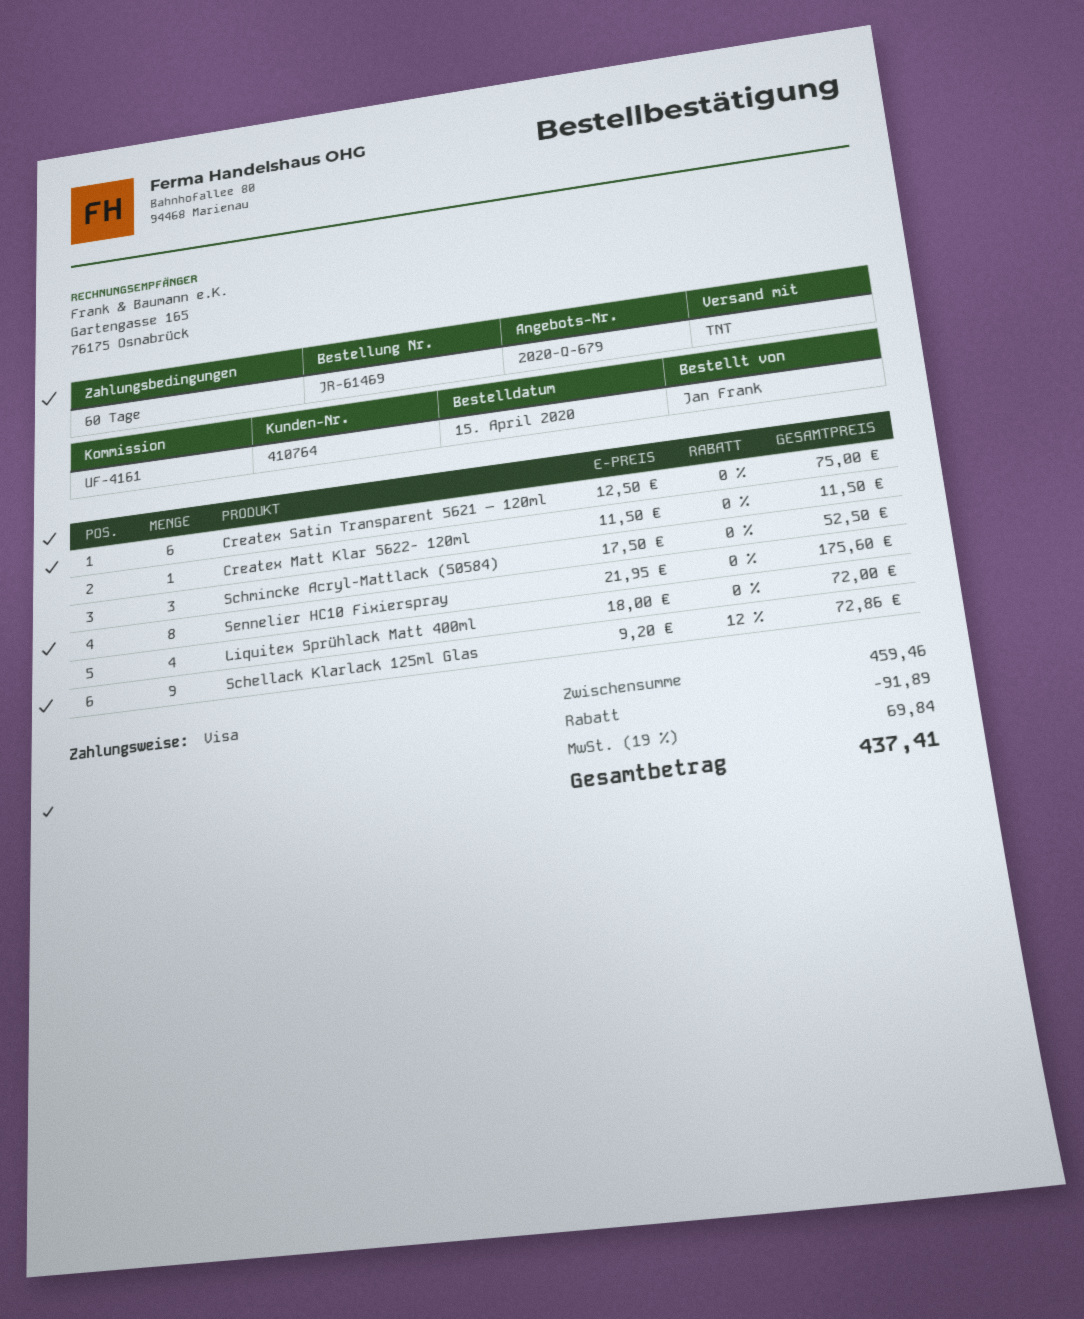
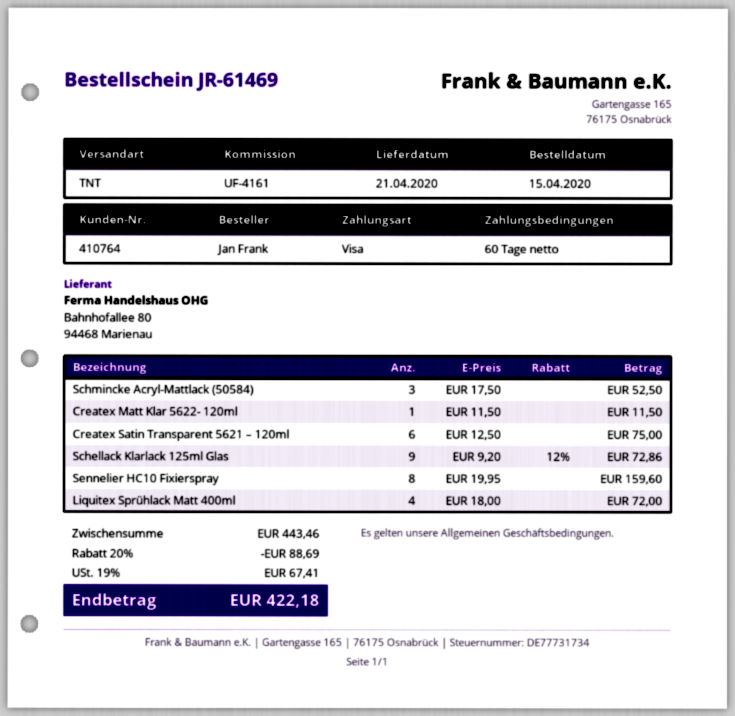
Sennelier HC10 Fixierspray: 8 x 21.95 = 175.60 -> 8 x 19.95 = 159.60
subtotal: 459.46 -> 443.46
discount: 91.89 -> 88.69
tax: 19% = 69.84 -> 19% = 67.41
total: 437.41 -> 422.18

